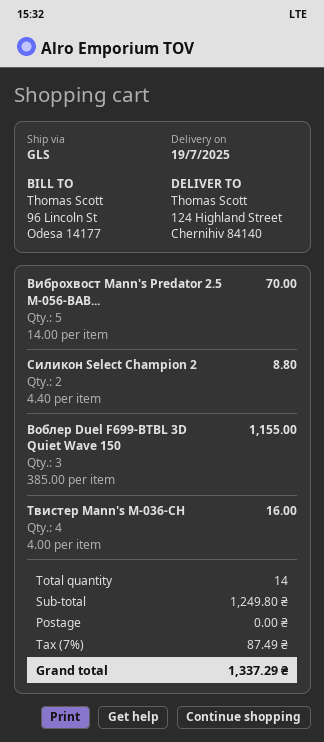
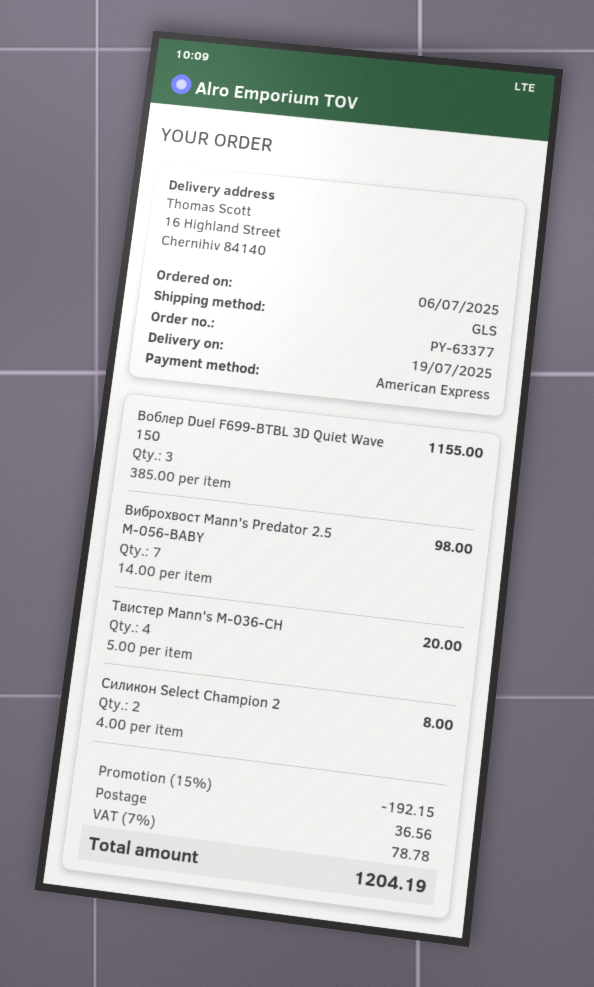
ship to: 124 Highland Street, Chernihiv 84140 -> 16 Highland Street, Chernihiv 84140
Виброхвост Mann's Predator 2.5 M-056-BAB...: 5 x 14.00 = 70.00 -> 7 x 14.00 = 98.00
Силикон Select Champion 2: 2 x 4.40 = 8.80 -> 2 x 4.00 = 8.00
Твистер Mann's M-036-CH: 4 x 4.00 = 16.00 -> 4 x 5.00 = 20.00
discount: none -> 15% = 192.15
shipping: 0.00 -> 36.56
tax: 7% = 87.49 -> 7% = 78.78
total: 1337.29 -> 1204.19

